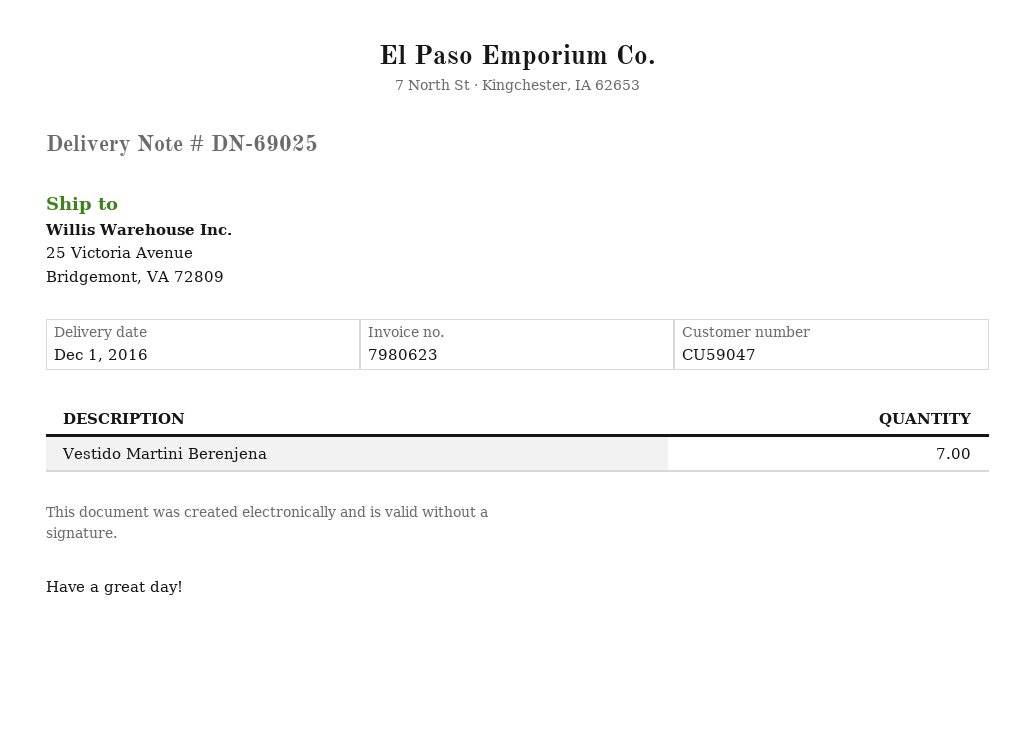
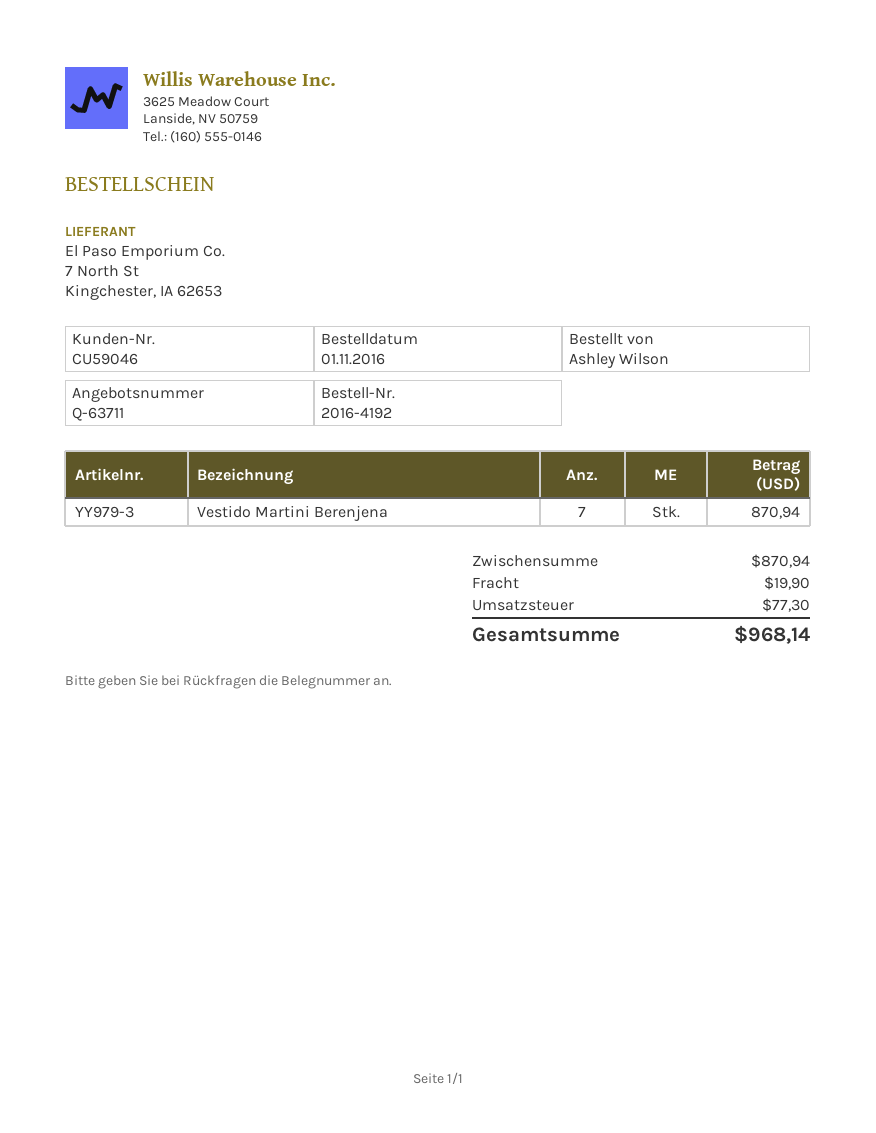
customer number: CU59047 -> CU59046

